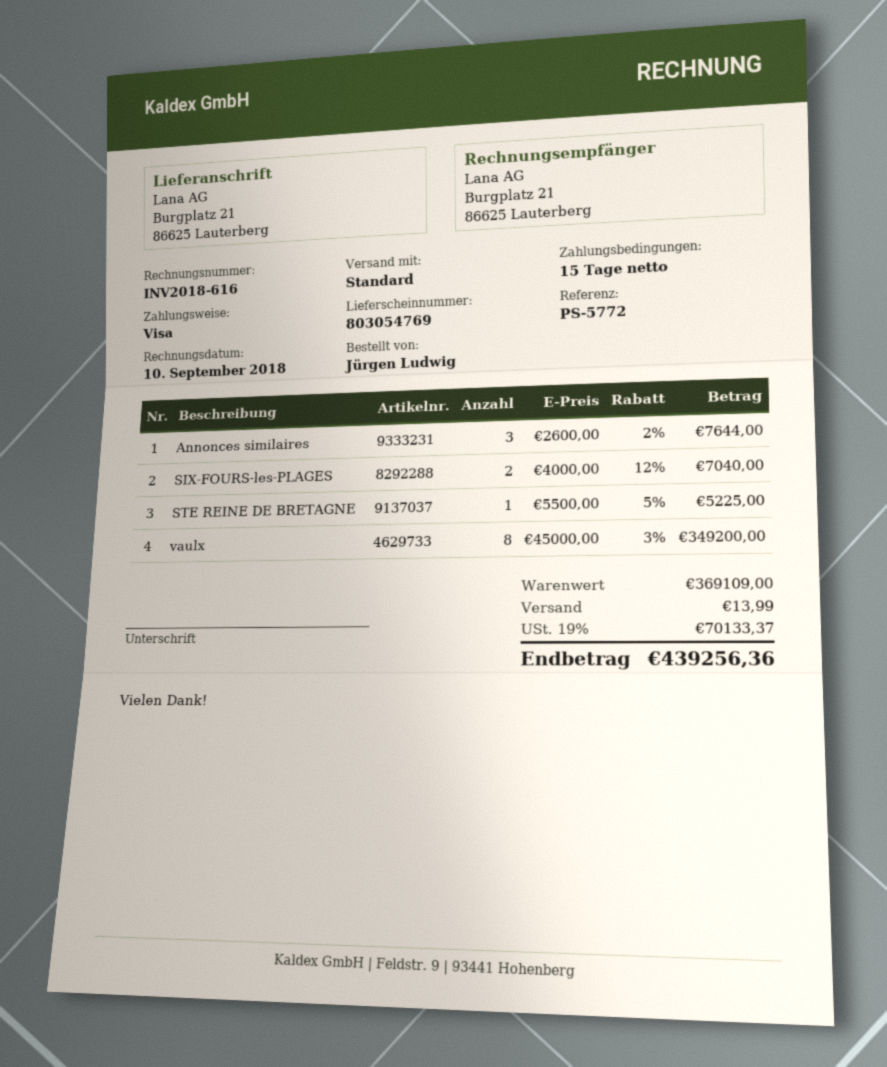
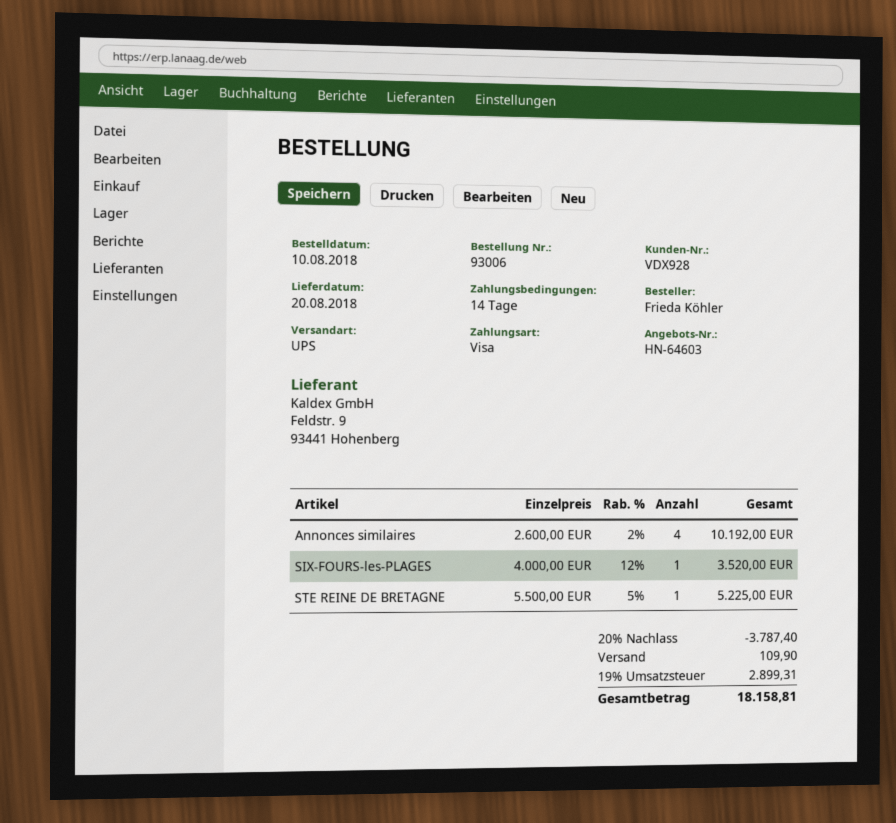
payment terms: 15 days -> 14 days
ordered by: Jürgen Ludwig -> Frieda Köhler
shipping method: standard -> UPS
Annonces similaires: 3 x 2600.00 - 2% = 7644.00 -> 4 x 2600.00 - 2% = 10192.00
SIX-FOURS-les-PLAGES: 2 x 4000.00 - 12% = 7040.00 -> 1 x 4000.00 - 12% = 3520.00
vaulx: 8 x 45000.00 - 3% = 349200.00 -> none
discount: none -> 20% = 3787.40
shipping: 13.99 -> 109.90
tax: 19% = 70133.37 -> 19% = 2899.31
total: 439256.36 -> 18158.81

